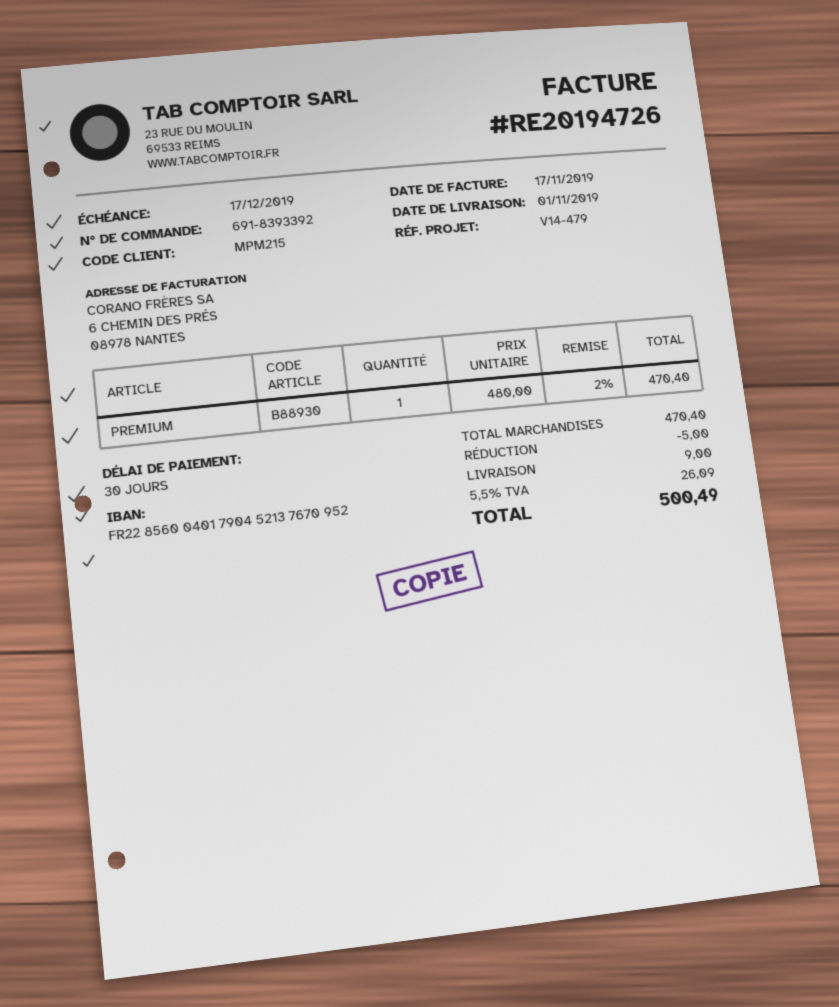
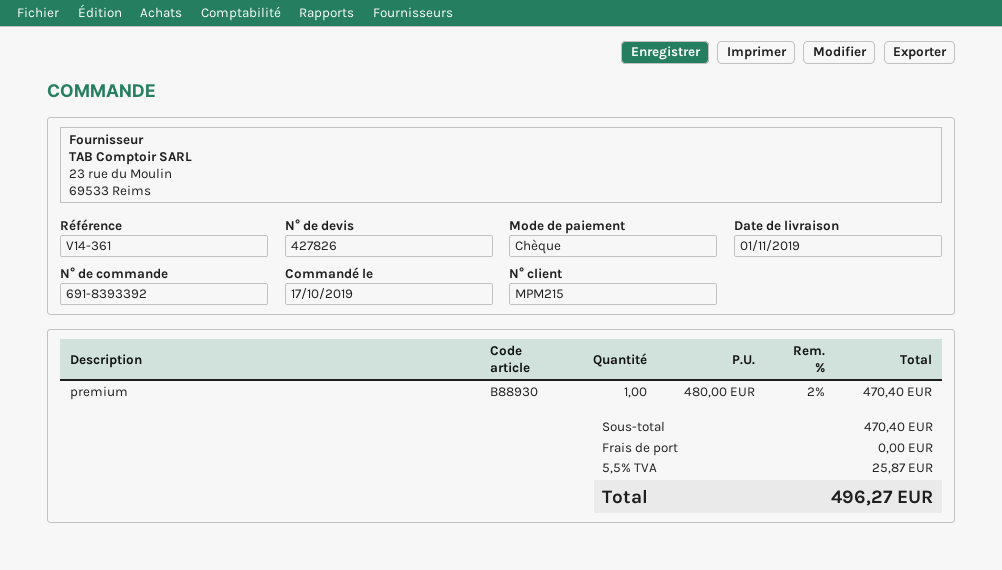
reference: V14-479 -> V14-361
discount: 5.00 -> none
shipping: 9.00 -> 0.00
tax: 5.5% = 26.09 -> 5.5% = 25.87
total: 500.49 -> 496.27

